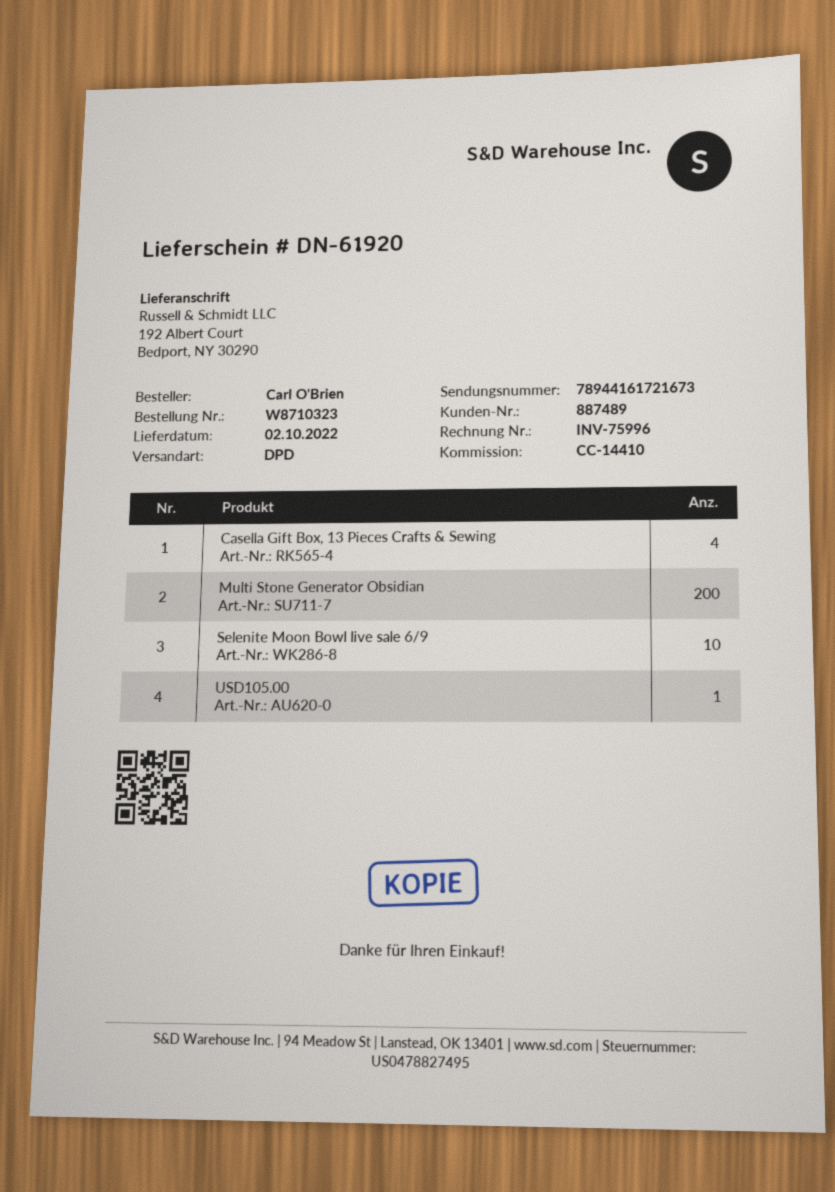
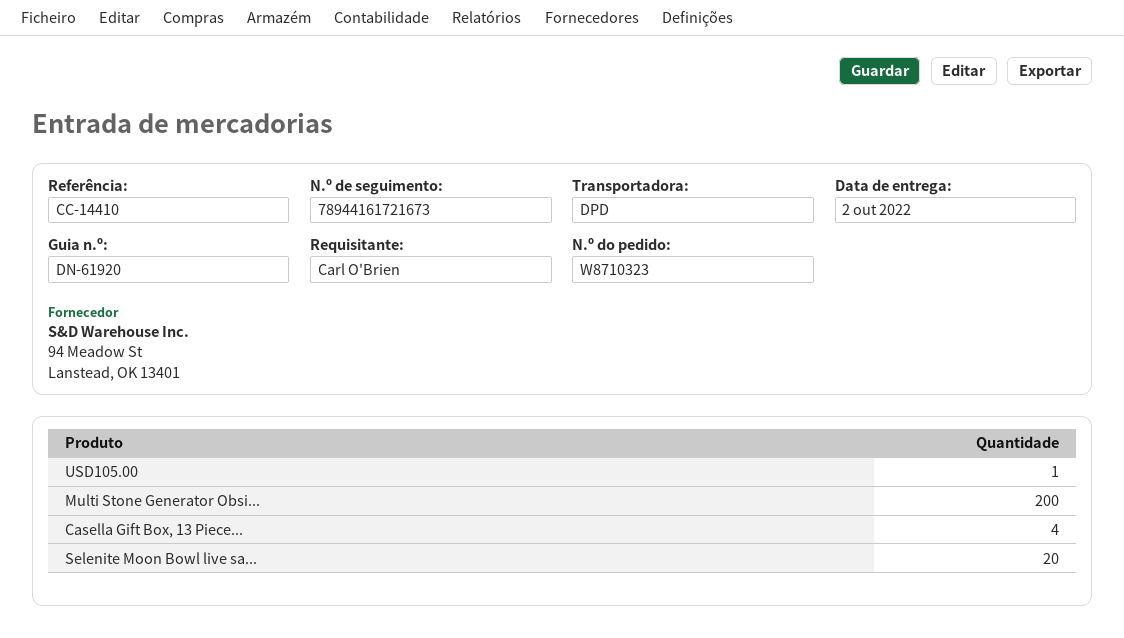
Selenite Moon Bowl live sale 6/9: 10 -> 20

